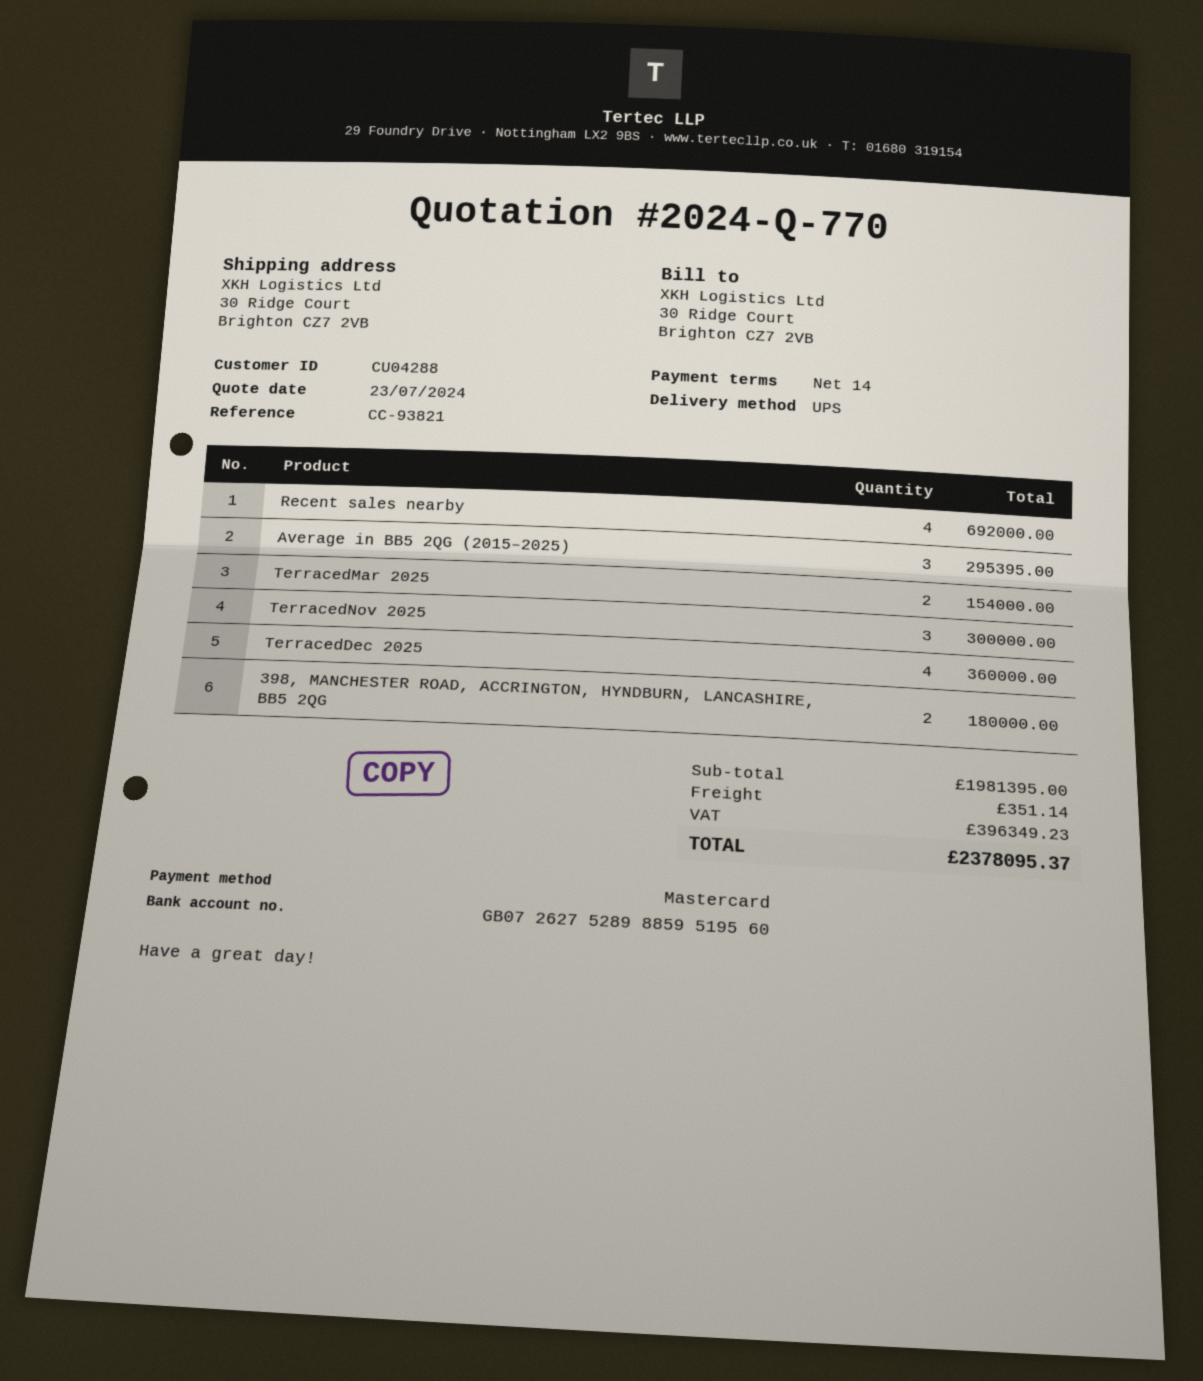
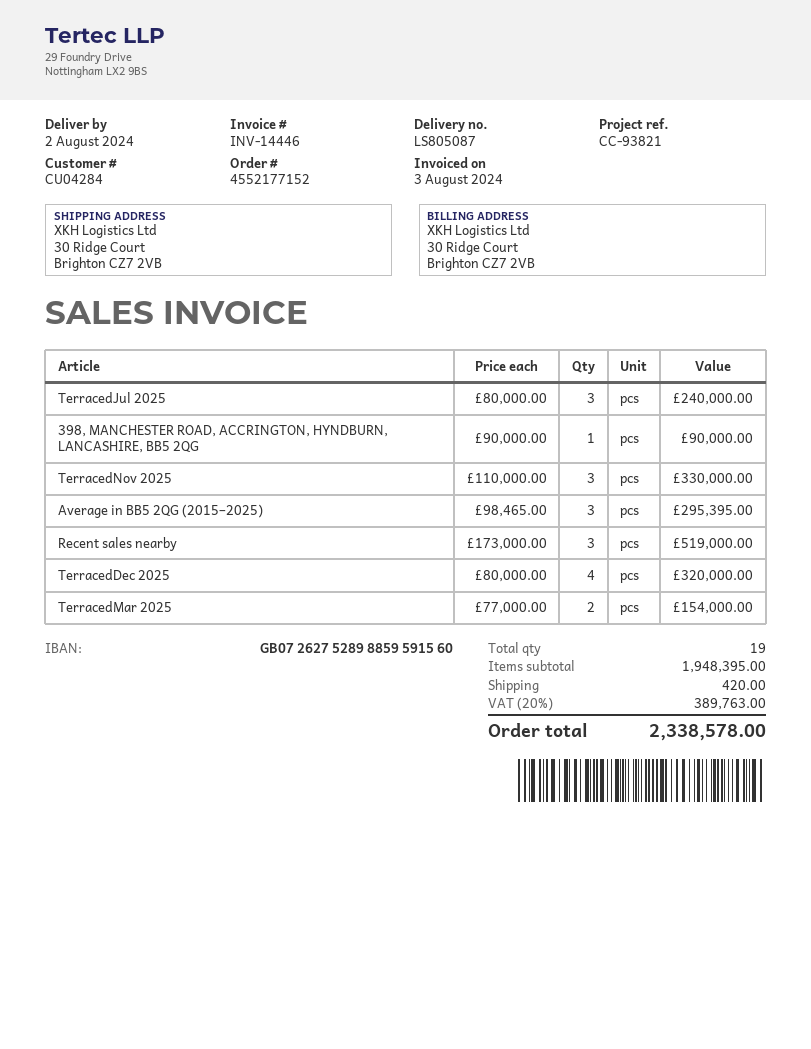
customer number: CU04288 -> CU04284
bank account: GB07262752898859519560 -> GB07262752898859591560
Recent sales nearby: 4 for 692000.00 -> 3 for 519000.00
TerracedNov 2025: 3 for 300000.00 -> 3 for 330000.00
TerracedDec 2025: 4 for 360000.00 -> 4 for 320000.00
398, MANCHESTER ROAD, ACCRINGTON, HYNDBURN, LANCASHIRE, BB5 2QG: 2 for 180000.00 -> 1 for 90000.00
TerracedJul 2025: none -> 3 for 240000.00
subtotal: 1981395.00 -> 1948395.00
shipping: 351.14 -> 420.00
tax: 396349.23 -> 389763.00
total: 2378095.37 -> 2338578.00

